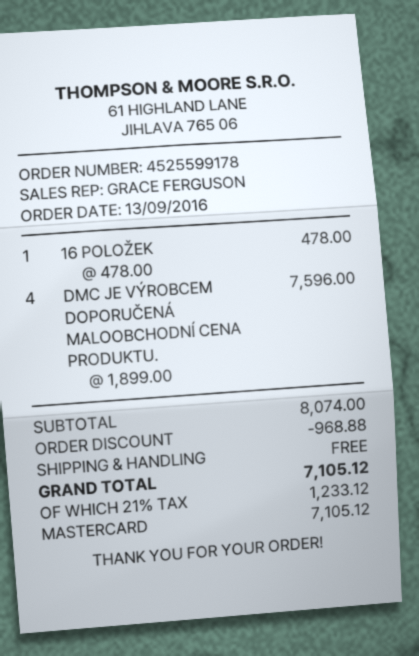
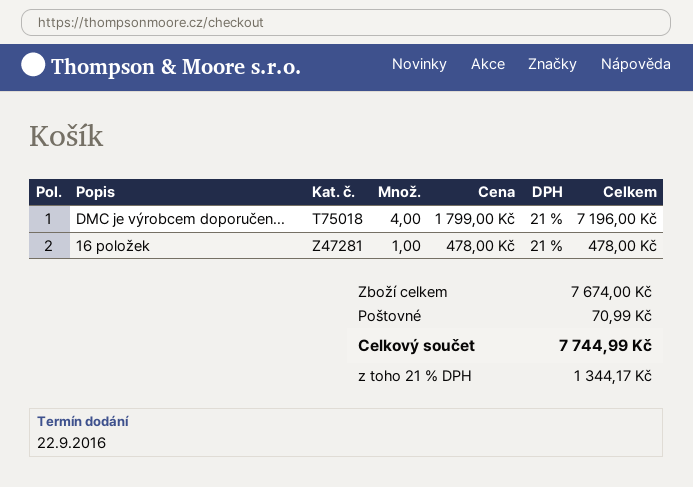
DMC JE VÝROBCEM DOPORUČENÁ MALOOBCHODNÍ CENA PRODUKTU.: 4 x 1899.00 = 7596.00 -> 4 x 1799.00 = 7196.00
subtotal: 8074.00 -> 7674.00
discount: 968.88 -> none
shipping: 0.00 -> 70.99
tax: 21% = 1233.12 -> 21% = 1344.17
total: 7105.12 -> 7744.99

